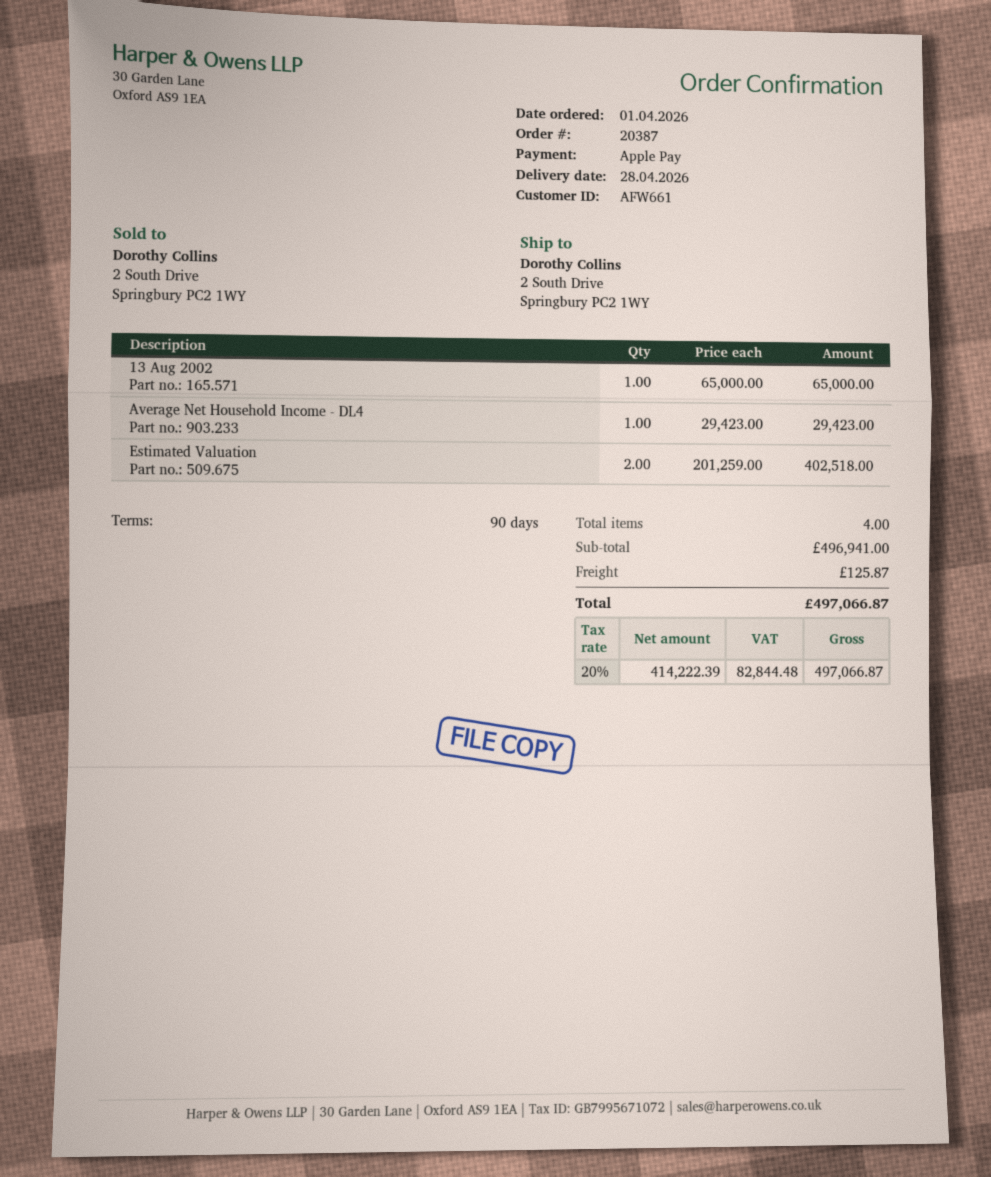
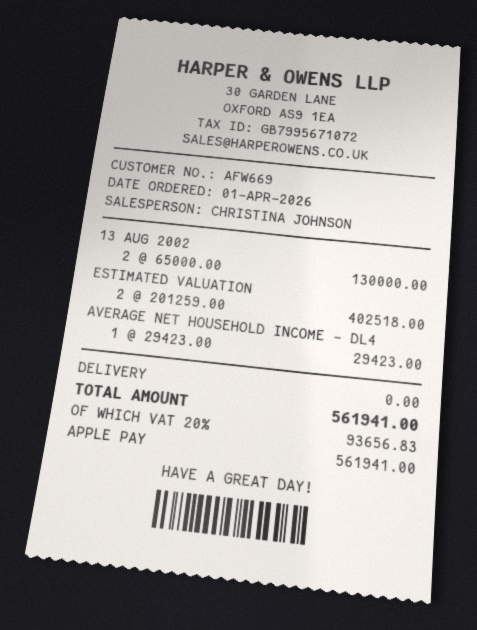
customer number: AFW661 -> AFW669
13 Aug 2002: 1 x 65000.00 = 65000.00 -> 2 x 65000.00 = 130000.00
shipping: 125.87 -> 0.00
tax: 20% = 82844.48 -> 20% = 93656.83
total: 497066.87 -> 561941.00

